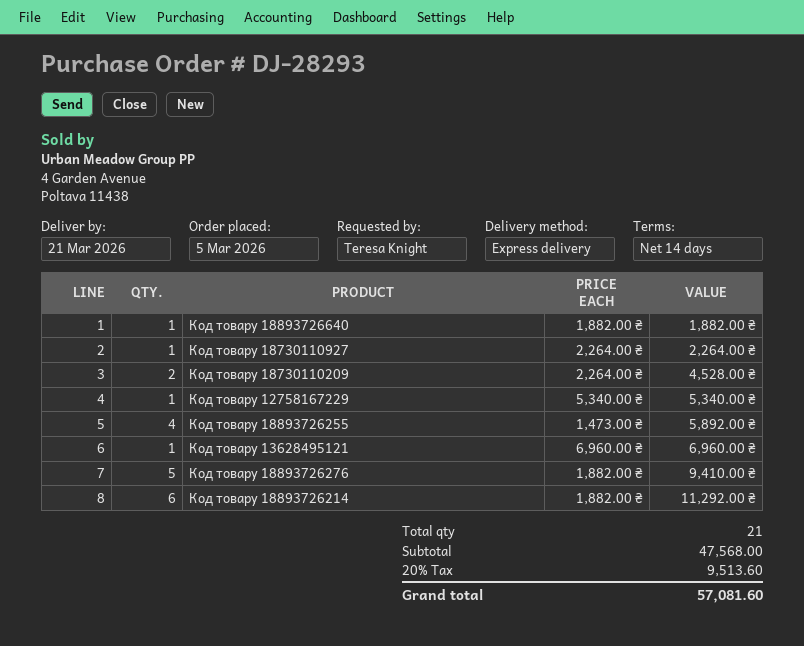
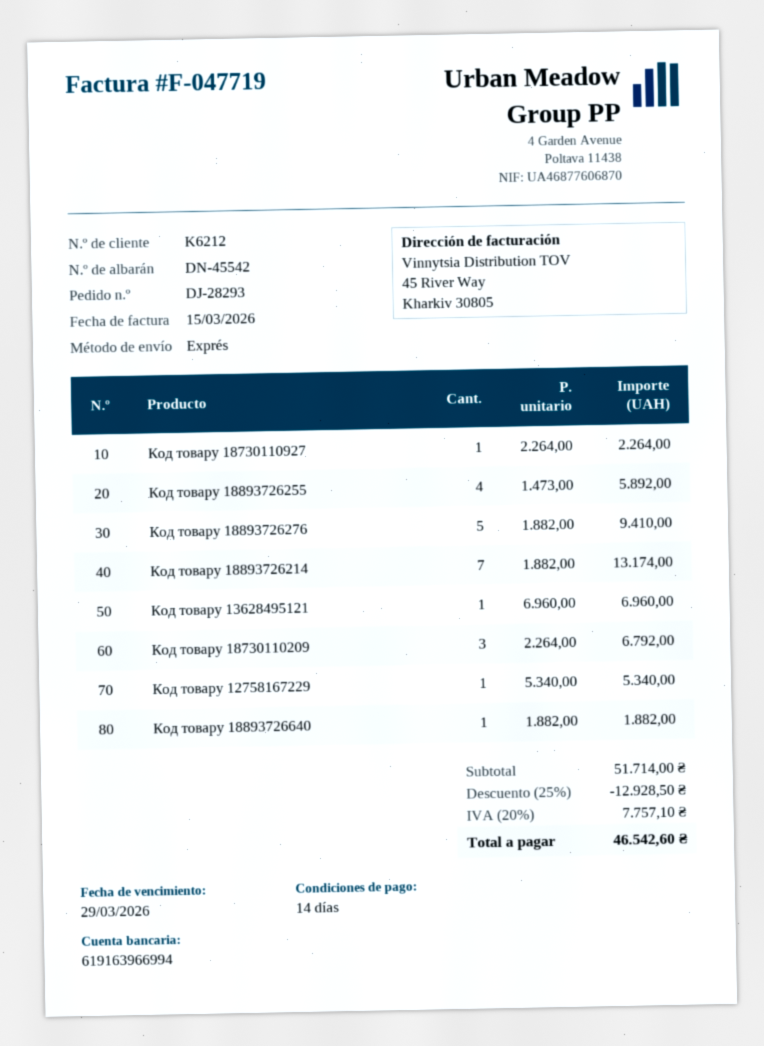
Код товару 18730110209: 2 x 2264.00 = 4528.00 -> 3 x 2264.00 = 6792.00
Код товару 18893726214: 6 x 1882.00 = 11292.00 -> 7 x 1882.00 = 13174.00
subtotal: 47568.00 -> 51714.00
discount: none -> 25% = 12928.50
tax: 20% = 9513.60 -> 20% = 7757.10
total: 57081.60 -> 46542.60

